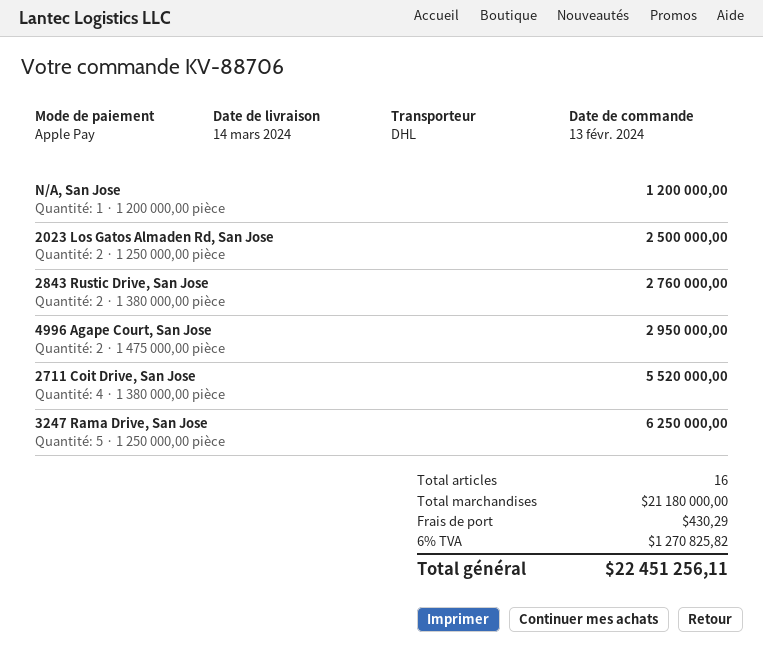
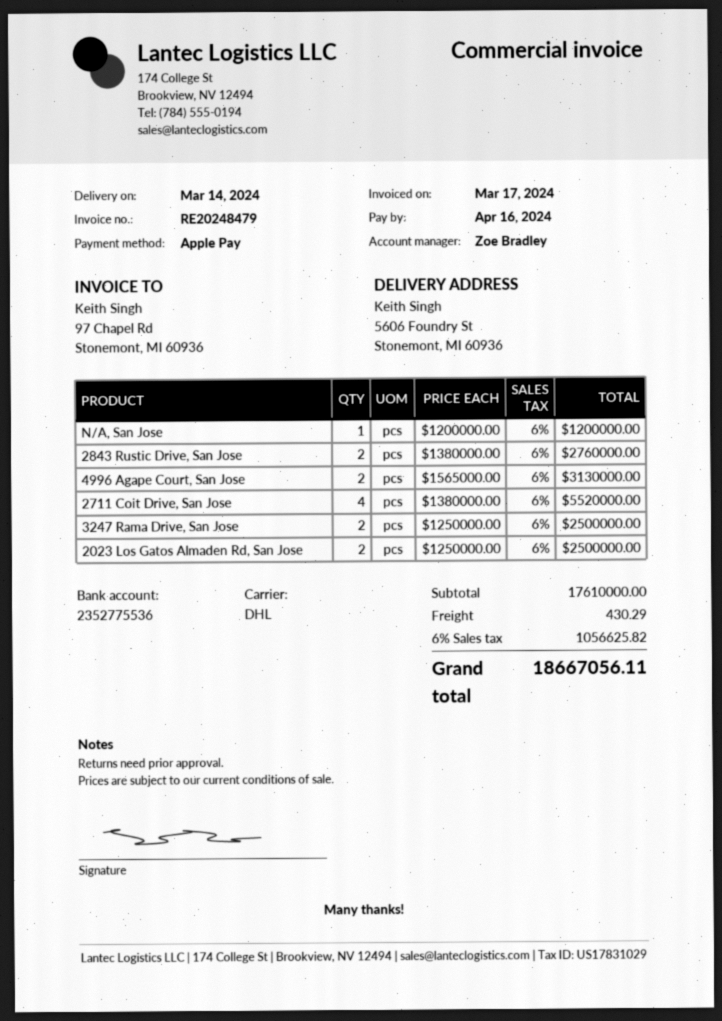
4996 Agape Court, San Jose: 2 x 1475000.00 = 2950000.00 -> 2 x 1565000.00 = 3130000.00
3247 Rama Drive, San Jose: 5 x 1250000.00 = 6250000.00 -> 2 x 1250000.00 = 2500000.00
subtotal: 21180000.00 -> 17610000.00
tax: 6% = 1270825.82 -> 6% = 1056625.82
total: 22451256.11 -> 18667056.11

